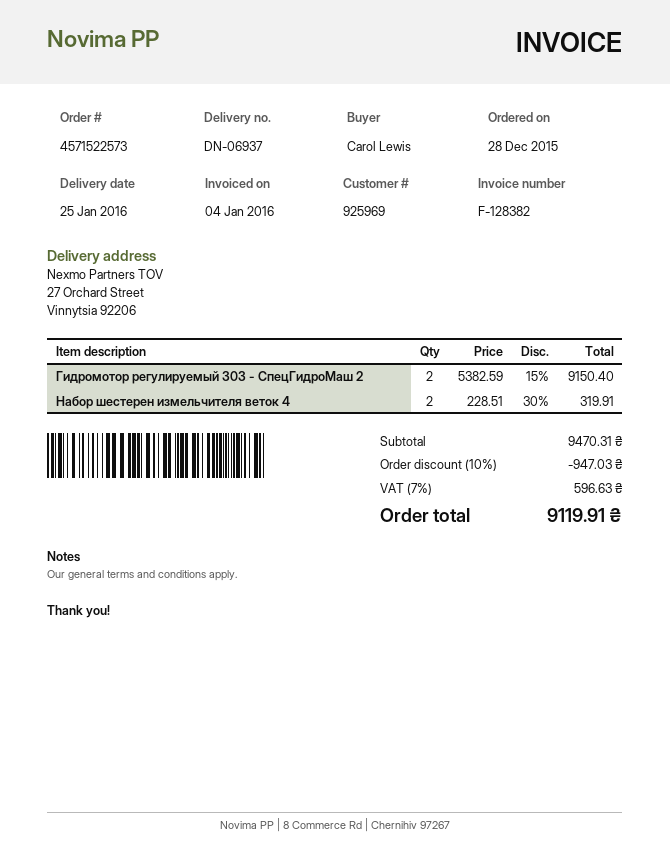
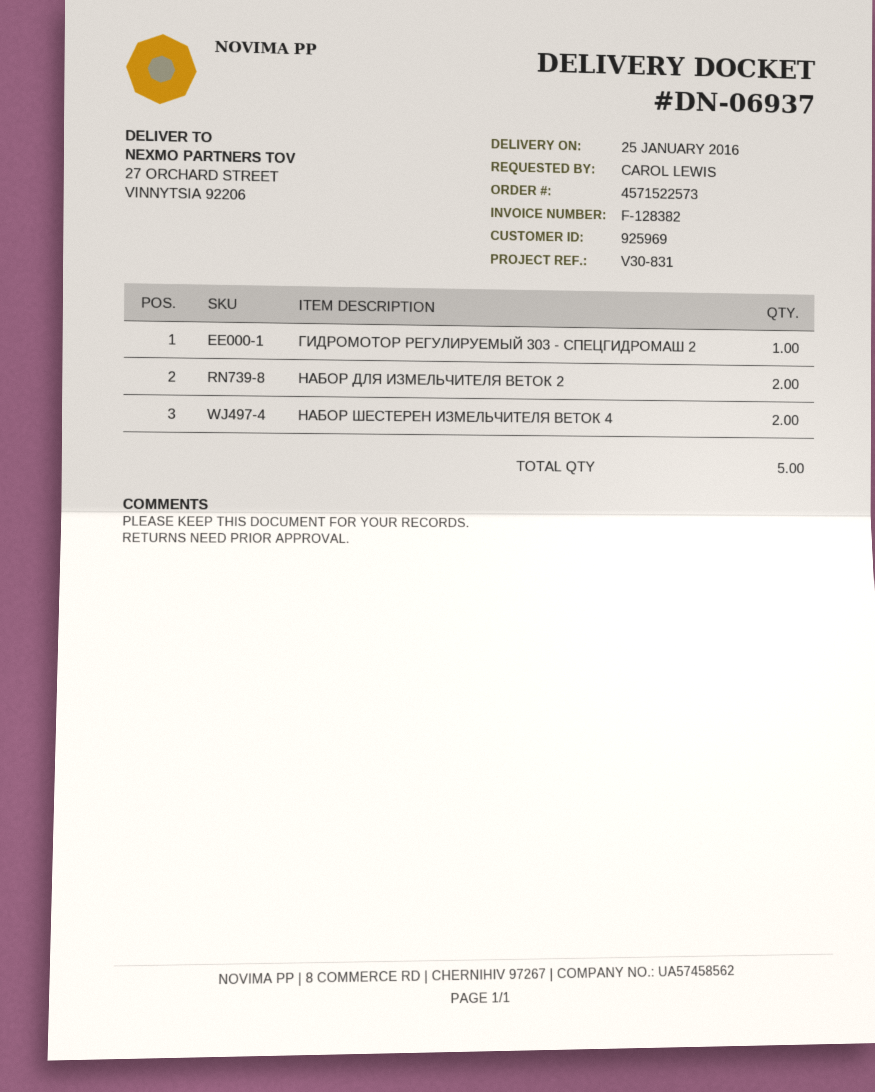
Гидромотор регулируемый 303 - СпецГидроМаш 2: 2 -> 1
НАБОР ДЛЯ ИЗМЕЛЬЧИТЕЛЯ ВЕТОК 2: none -> 2

